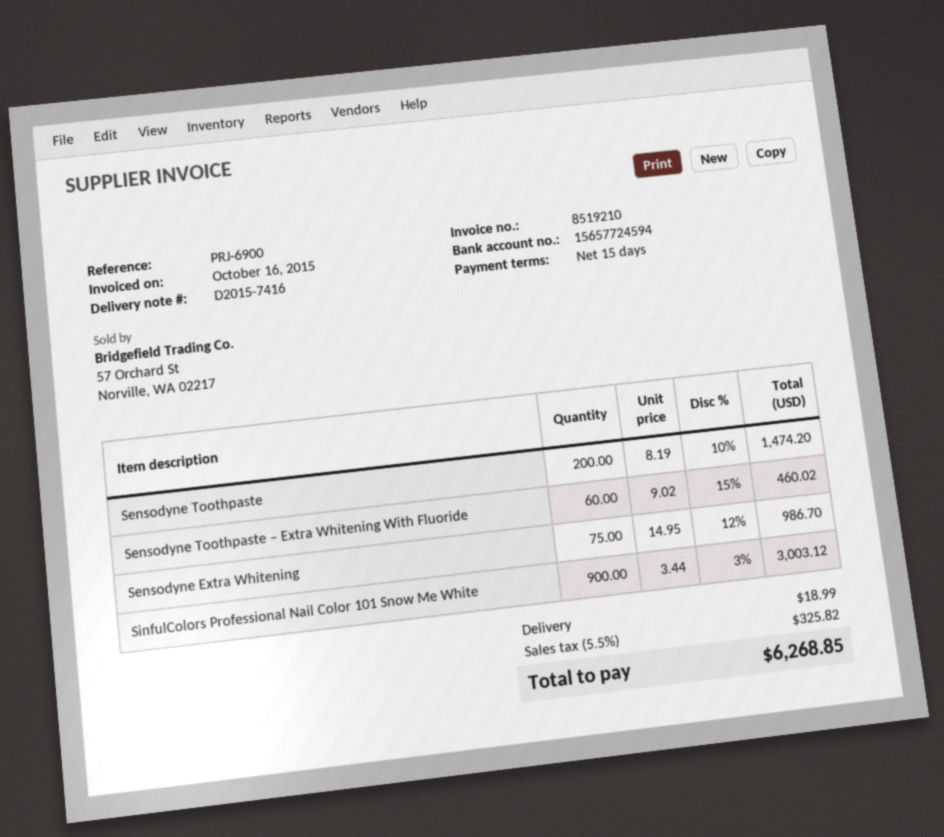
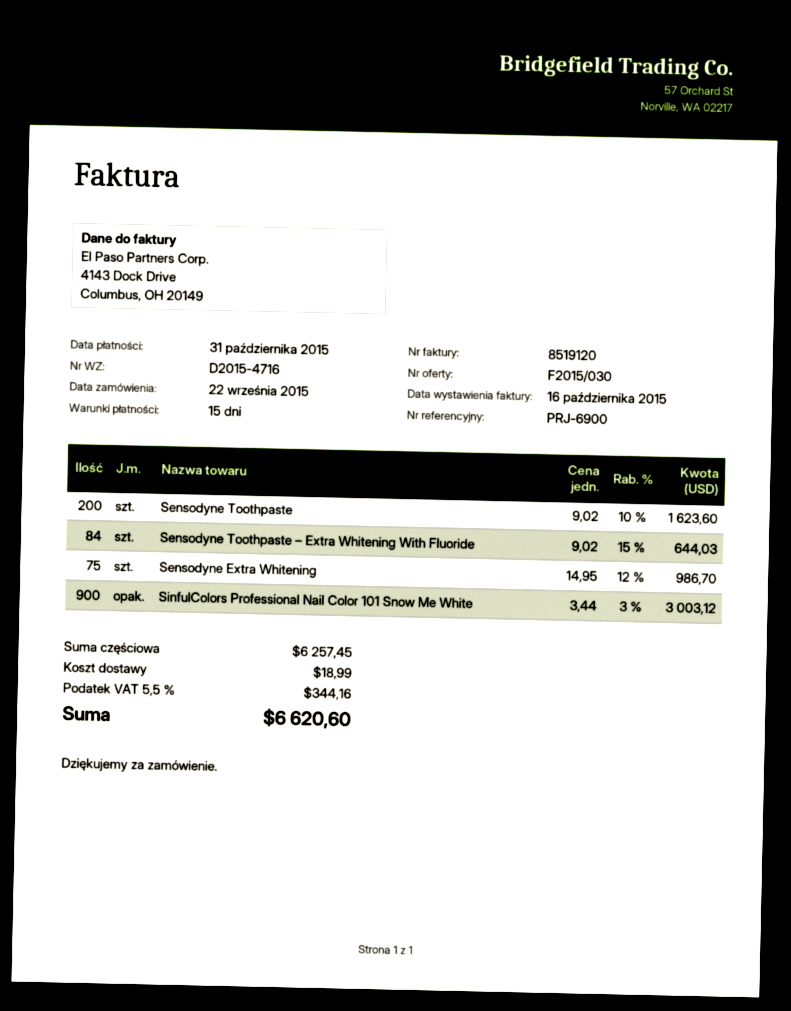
delivery note number: D2015-7416 -> D2015-4716
invoice number: 8519210 -> 8519120
Sensodyne Toothpaste: 200 x 8.19 - 10% = 1474.20 -> 200 x 9.02 - 10% = 1623.60
Sensodyne Toothpaste – Extra Whitening With Fluoride: 60 x 9.02 - 15% = 460.02 -> 84 x 9.02 - 15% = 644.03
tax: 5.5% = 325.82 -> 5.5% = 344.16
total: 6268.85 -> 6620.60

